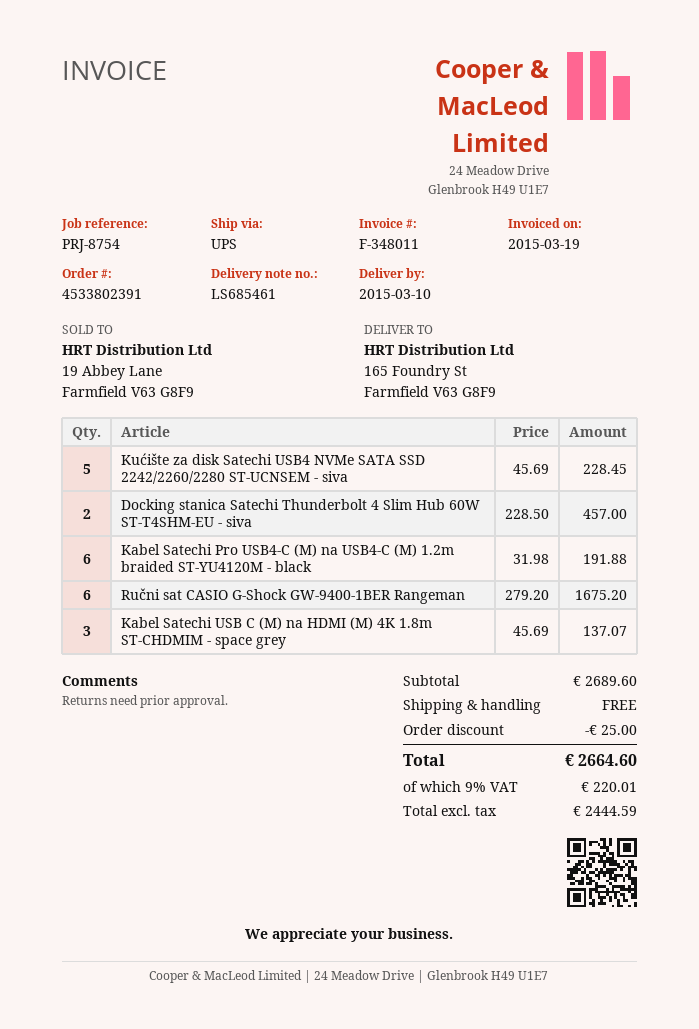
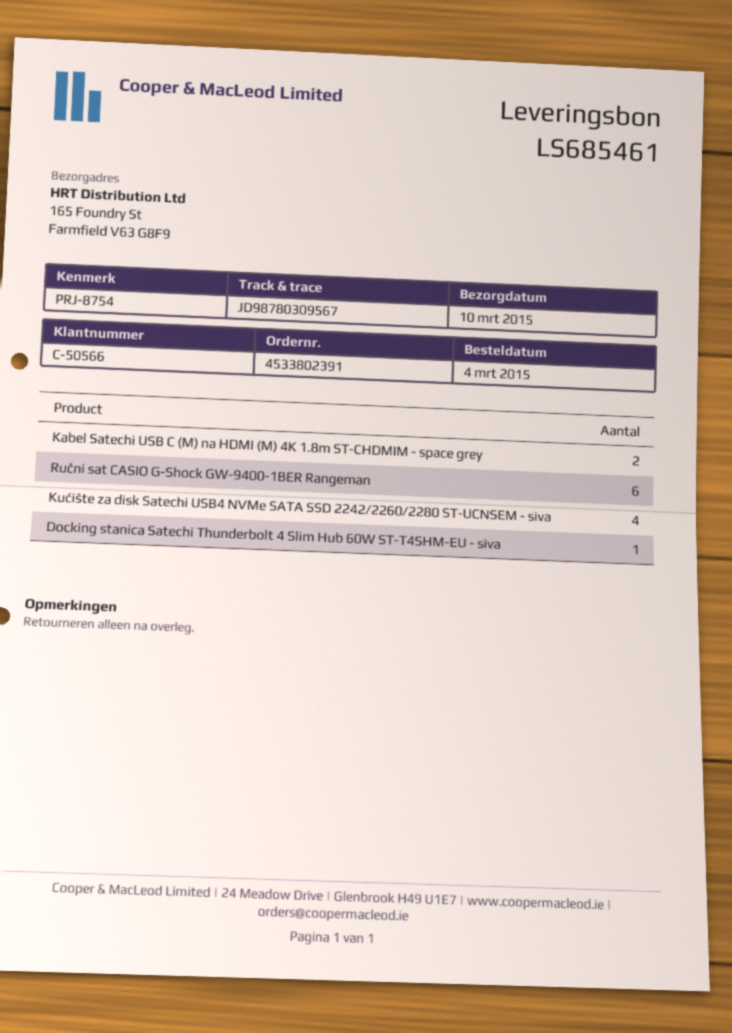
Kućište za disk Satechi USB4 NVMe SATA SSD 2242/2260/2280 ST-UCNSEM - siva: 5 -> 4
Docking stanica Satechi Thunderbolt 4 Slim Hub 60W ST-T4SHM-EU - siva: 2 -> 1
Kabel Satechi Pro USB4-C (M) na USB4-C (M) 1.2m braided ST-YU4120M - black: 6 -> none
Kabel Satechi USB C (M) na HDMI (M) 4K 1.8m ST-CHDMIM - space grey: 3 -> 2

